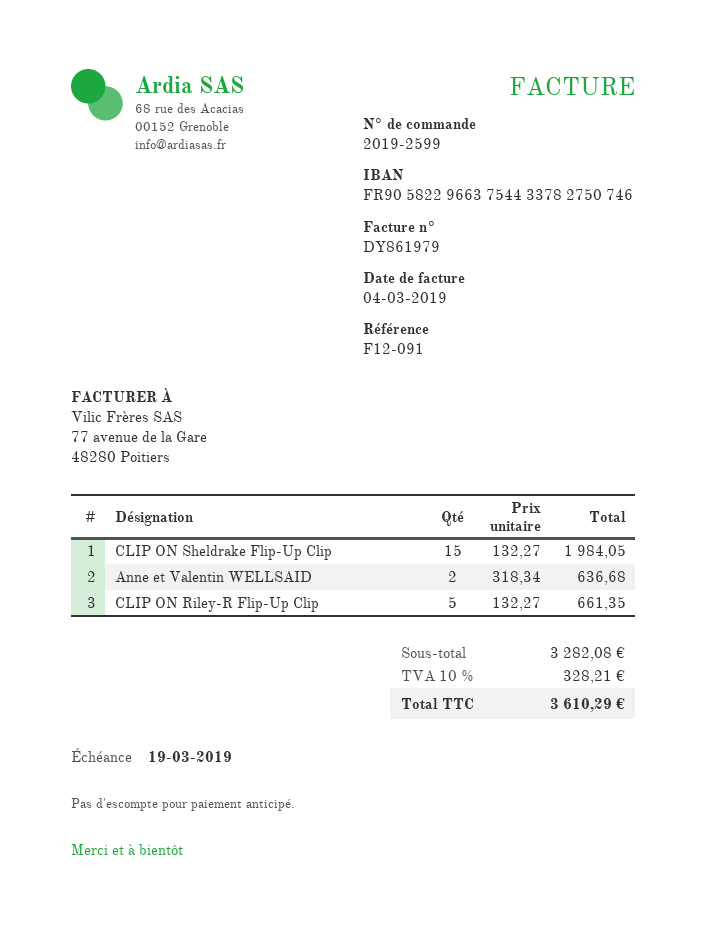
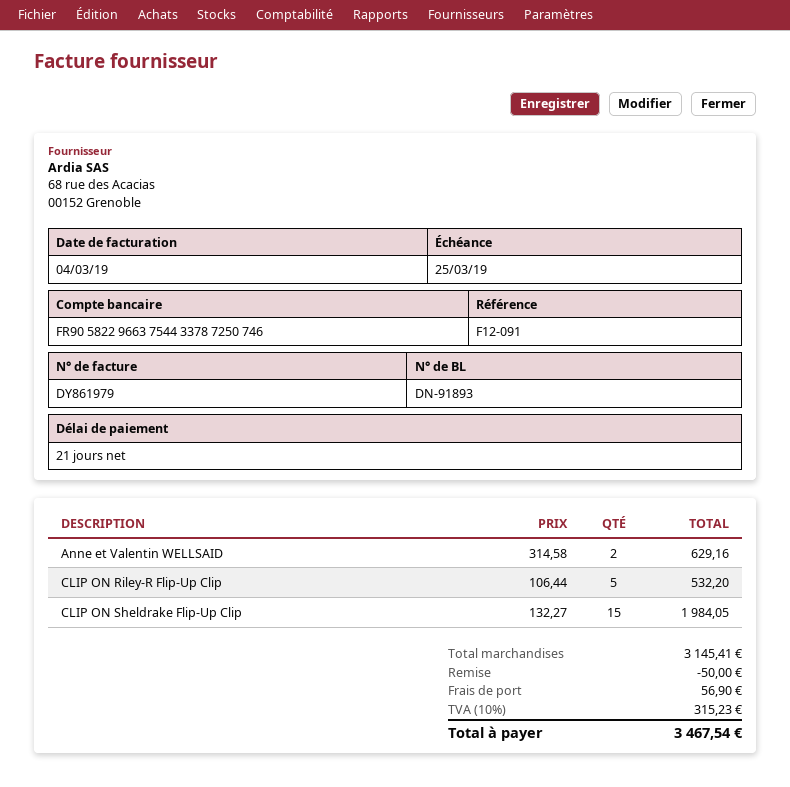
due date: 2019-03-19 -> 2019-03-25
bank account: FR9058229663754433782750746 -> FR9058229663754433787250746
Anne et Valentin WELLSAID: 2 x 318.34 = 636.68 -> 2 x 314.58 = 629.16
CLIP ON Riley-R Flip-Up Clip: 5 x 132.27 = 661.35 -> 5 x 106.44 = 532.20
subtotal: 3282.08 -> 3145.41
discount: none -> 50.00
shipping: none -> 56.90
tax: 10% = 328.21 -> 10% = 315.23
total: 3610.29 -> 3467.54

